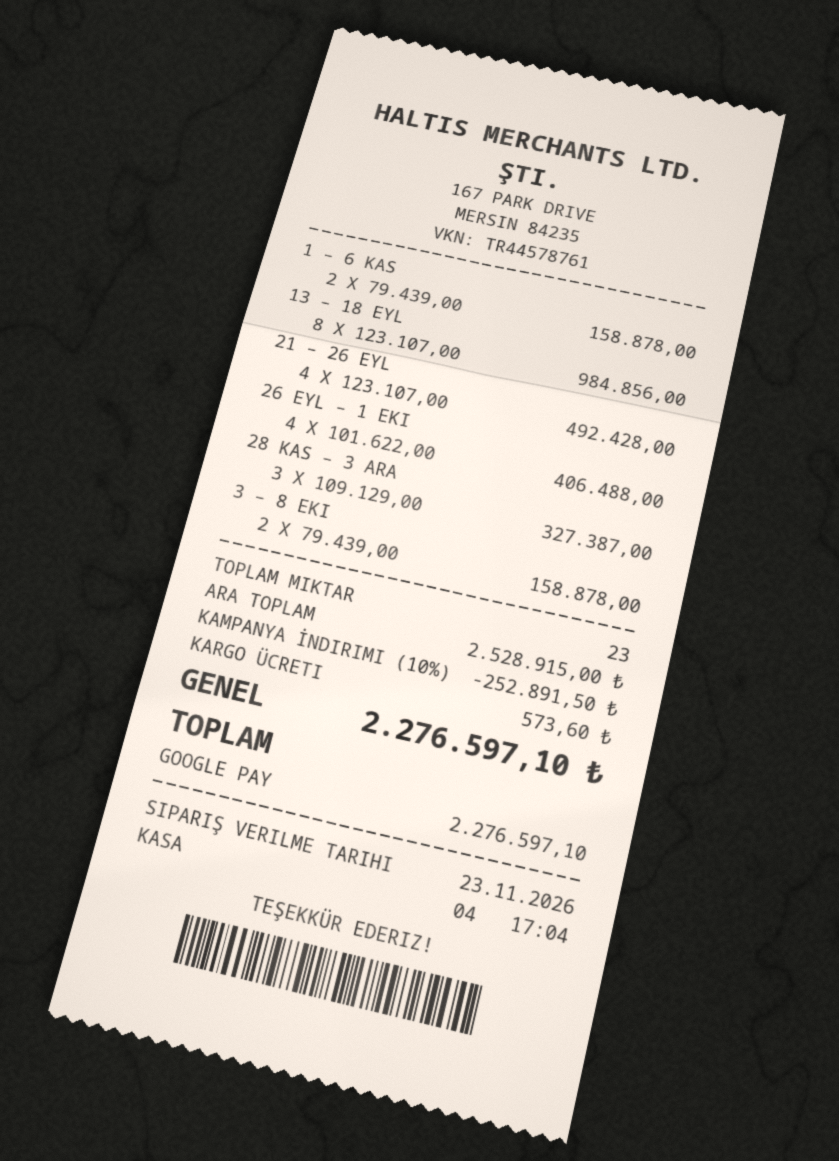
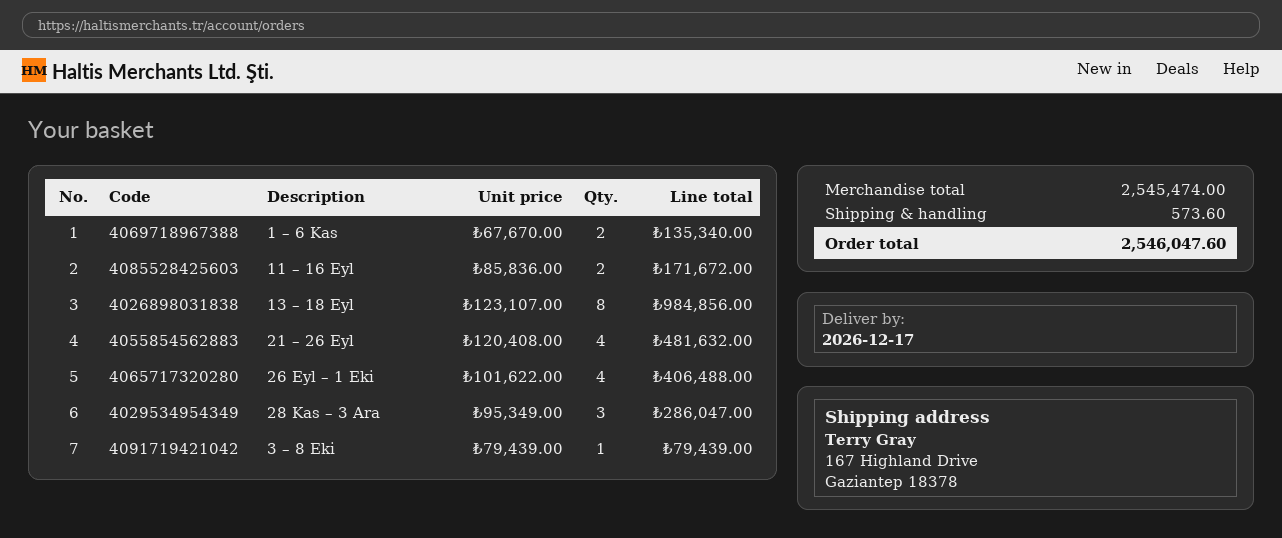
1 – 6 KAS: 2 x 79439.00 = 158878.00 -> 2 x 67670.00 = 135340.00
21 – 26 EYL: 4 x 123107.00 = 492428.00 -> 4 x 120408.00 = 481632.00
28 KAS – 3 ARA: 3 x 109129.00 = 327387.00 -> 3 x 95349.00 = 286047.00
3 – 8 EKI: 2 x 79439.00 = 158878.00 -> 1 x 79439.00 = 79439.00
11 – 16 Eyl: none -> 2 x 85836.00 = 171672.00
subtotal: 2528915.00 -> 2545474.00
discount: 10% = 252891.50 -> none
total: 2276597.10 -> 2546047.60

